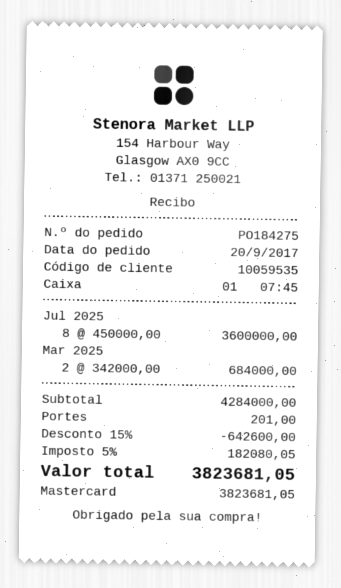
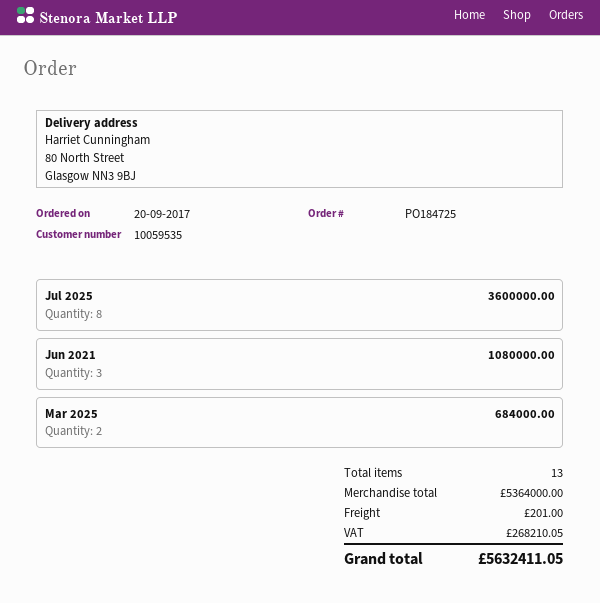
order number: PO184275 -> PO184725
Jun 2021: none -> 3 for 1080000.00
subtotal: 4284000.00 -> 5364000.00
discount: 15% = 642600.00 -> none
tax: 182080.05 -> 268210.05
total: 3823681.05 -> 5632411.05

